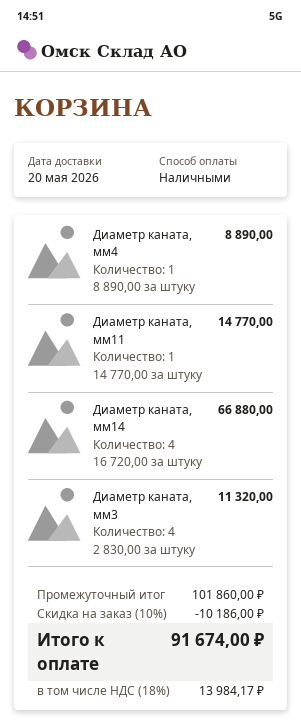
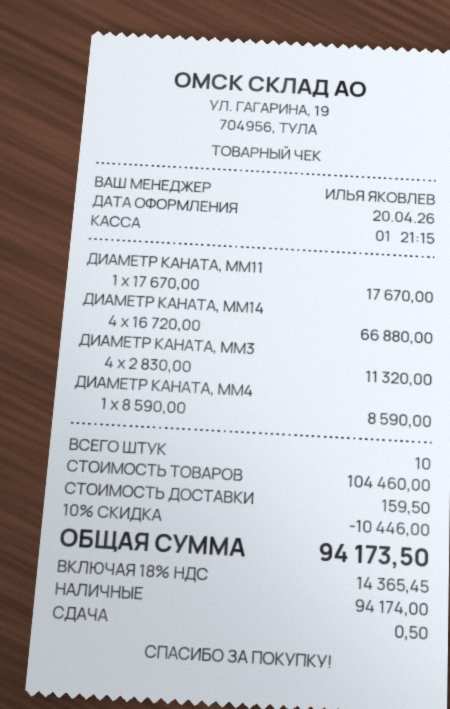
Диаметр каната, мм4: 1 x 8890.00 = 8890.00 -> 1 x 8590.00 = 8590.00
Диаметр каната, мм11: 1 x 14770.00 = 14770.00 -> 1 x 17670.00 = 17670.00
subtotal: 101860.00 -> 104460.00
discount: 10% = 10186.00 -> 10% = 10446.00
shipping: none -> 159.50
tax: 18% = 13984.17 -> 18% = 14365.45
total: 91674.00 -> 94173.50

